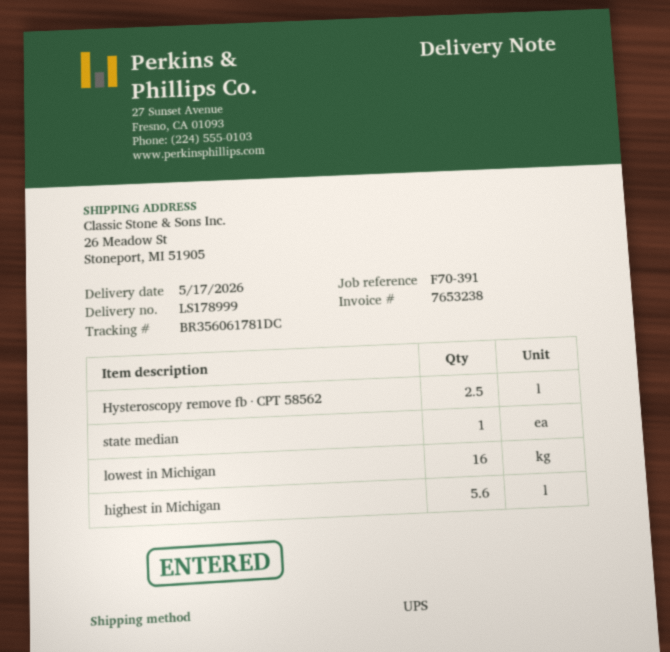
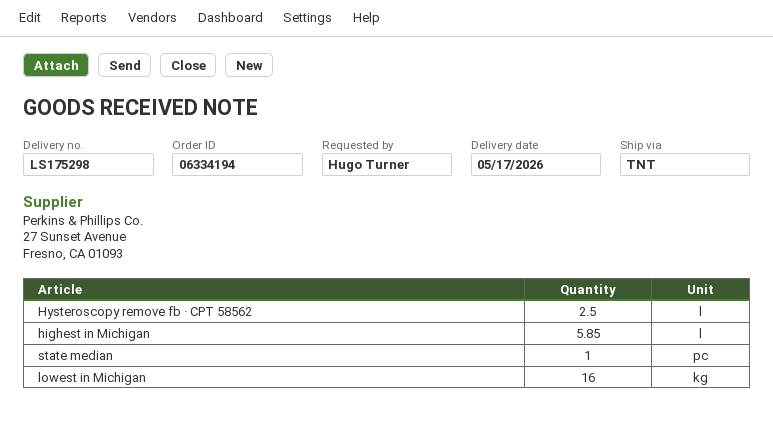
delivery note number: LS178999 -> LS175298
shipping method: UPS -> TNT
highest in Michigan: 5.6 -> 5.85

